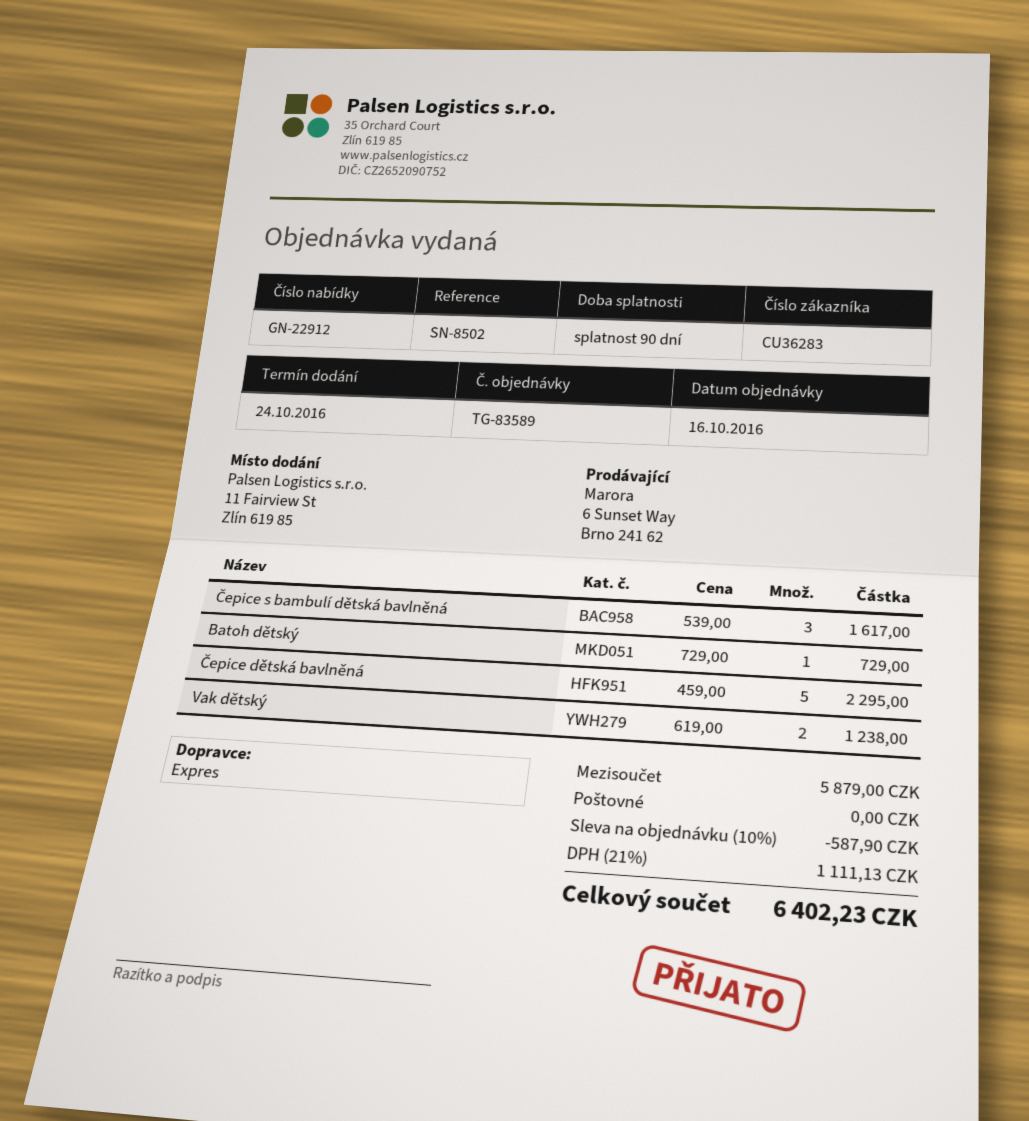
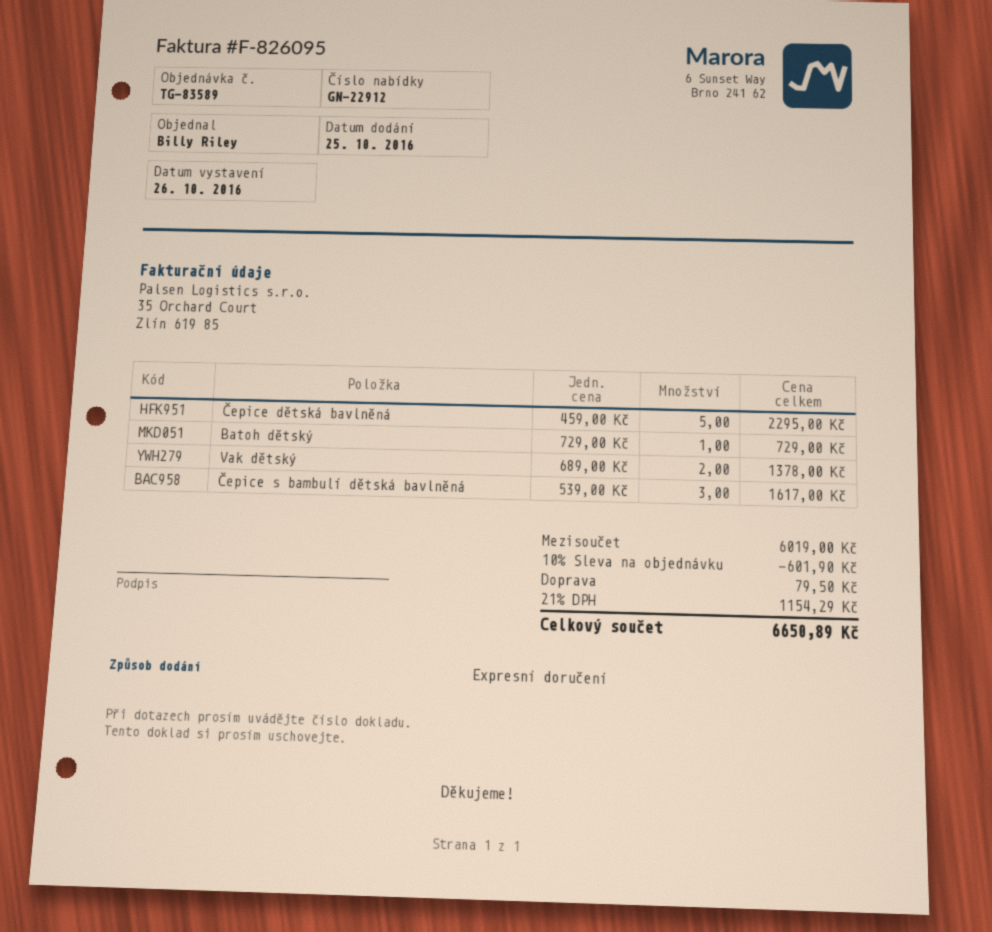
delivery date: 2016-10-24 -> 2016-10-25
Vak dětský: 2 x 619.00 = 1238.00 -> 2 x 689.00 = 1378.00
subtotal: 5879.00 -> 6019.00
discount: 10% = 587.90 -> 10% = 601.90
shipping: 0.00 -> 79.50
tax: 21% = 1111.13 -> 21% = 1154.29
total: 6402.23 -> 6650.89

